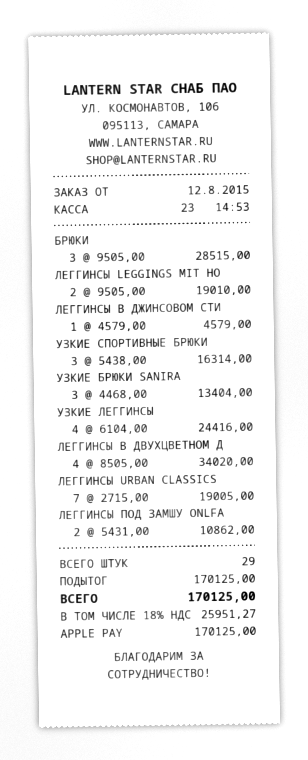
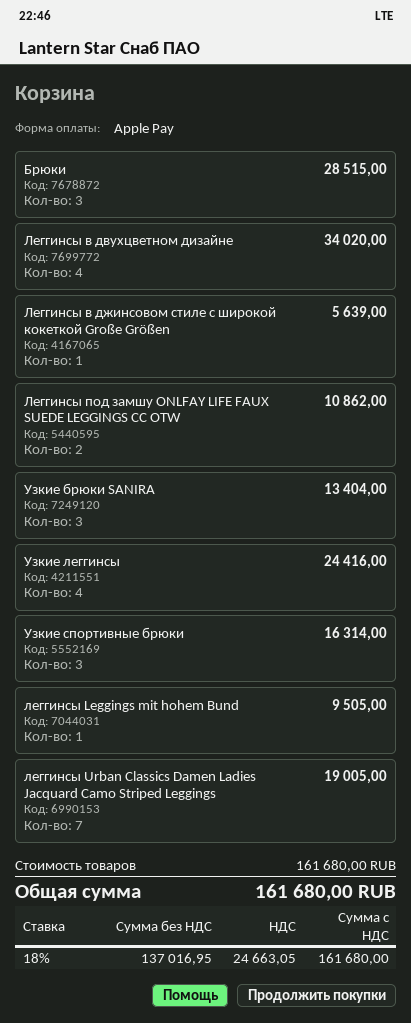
ЛЕГГИНСЫ LEGGINGS MIT HO: 2 for 19010.00 -> 1 for 9505.00
ЛЕГГИНСЫ В ДЖИНСОВОМ СТИ: 1 for 4579.00 -> 1 for 5639.00
subtotal: 170125.00 -> 161680.00
tax: 18% = 25951.27 -> 18% = 24663.05
total: 170125.00 -> 161680.00

